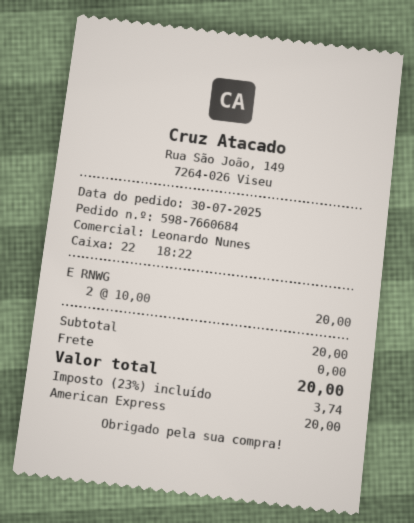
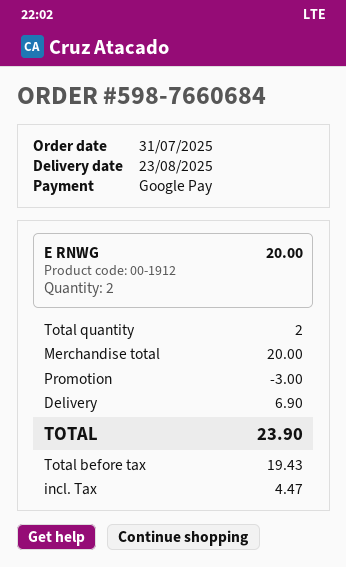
order date: 2025-07-30 -> 2025-07-31
payment method: American Express -> Google Pay
discount: none -> 3.00
shipping: 0.00 -> 6.90
tax: 3.74 -> 4.47
total: 20.00 -> 23.90

